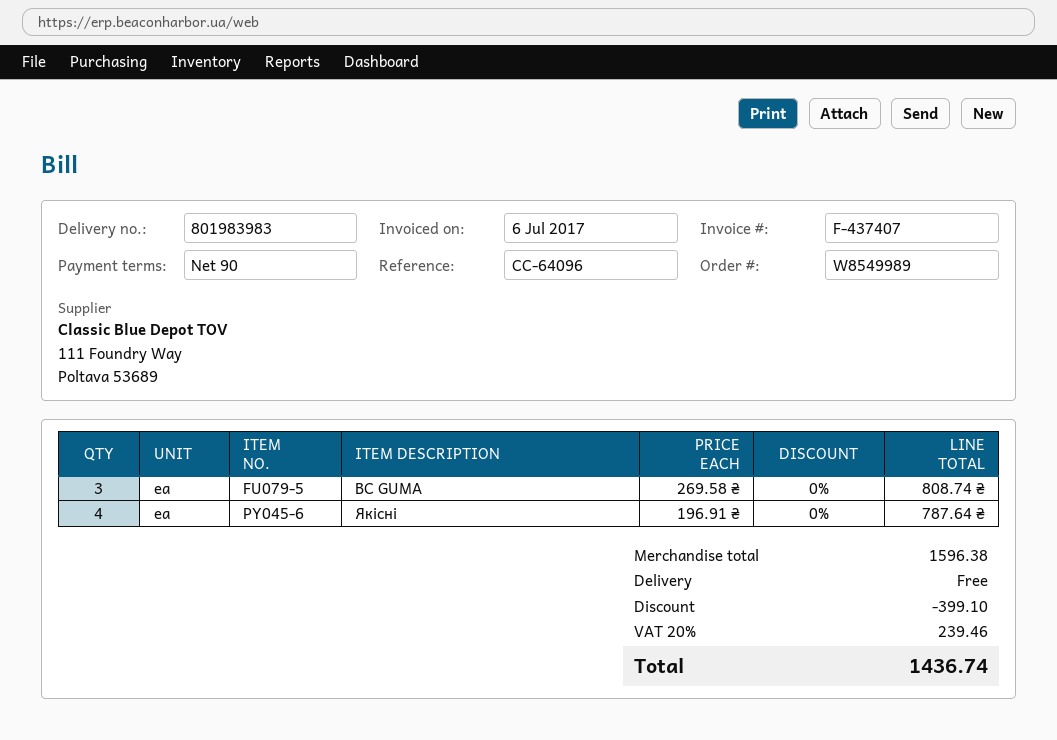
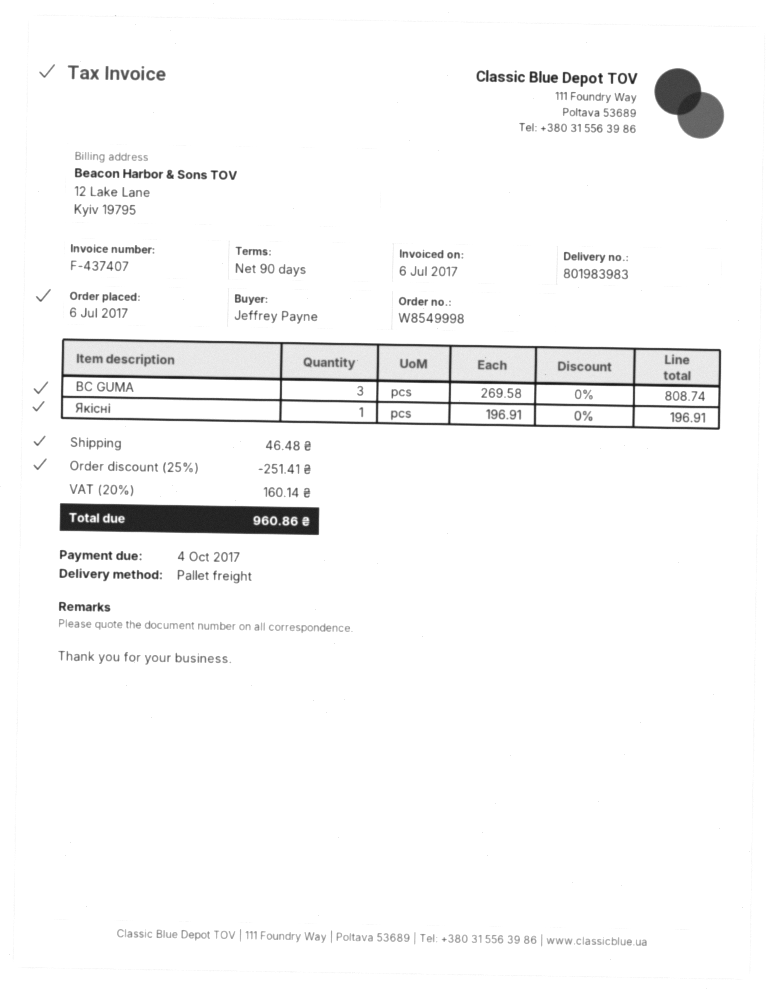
order number: W8549989 -> W8549998
Якісні: 4 x 196.91 = 787.64 -> 1 x 196.91 = 196.91
discount: 399.10 -> 251.41
shipping: 0.00 -> 46.48
tax: 20% = 239.46 -> 20% = 160.14
total: 1436.74 -> 960.86

